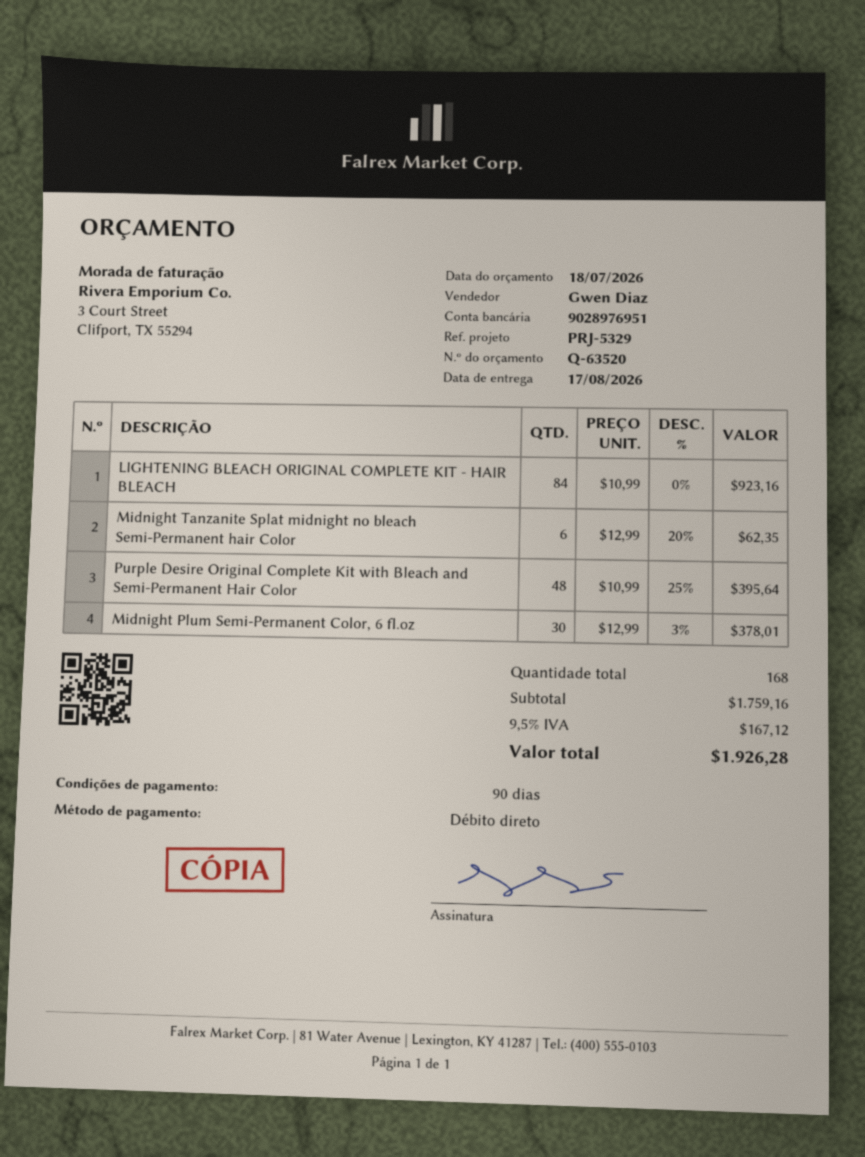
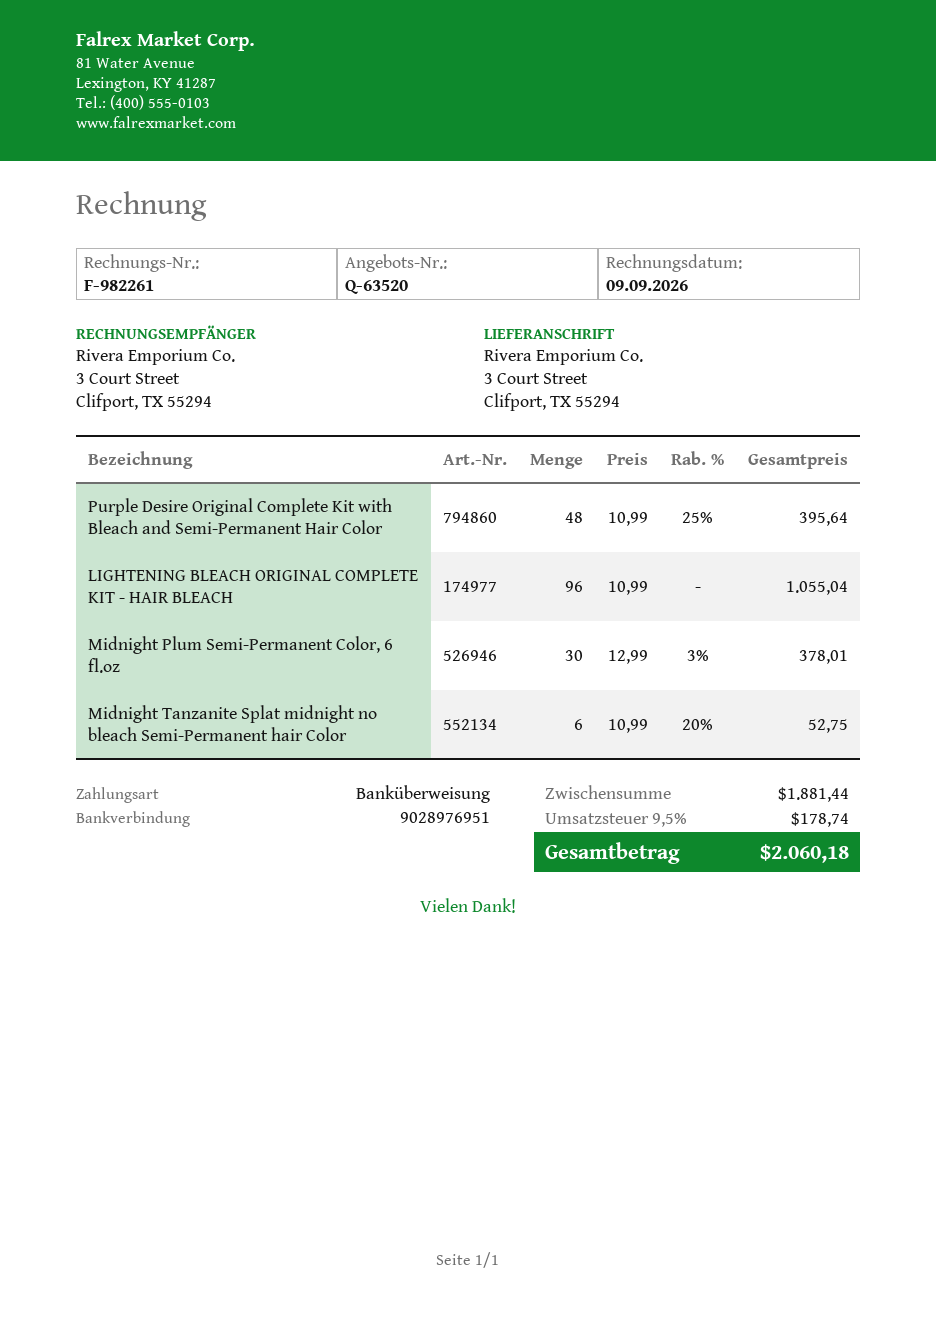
payment method: direct debit -> bank transfer
LIGHTENING BLEACH ORIGINAL COMPLETE KIT - HAIR BLEACH: 84 x 10.99 = 923.16 -> 96 x 10.99 = 1055.04
Midnight Tanzanite Splat midnight no bleach Semi-Permanent hair Color: 6 x 12.99 - 20% = 62.35 -> 6 x 10.99 - 20% = 52.75
subtotal: 1759.16 -> 1881.44
tax: 9.5% = 167.12 -> 9.5% = 178.74
total: 1926.28 -> 2060.18

